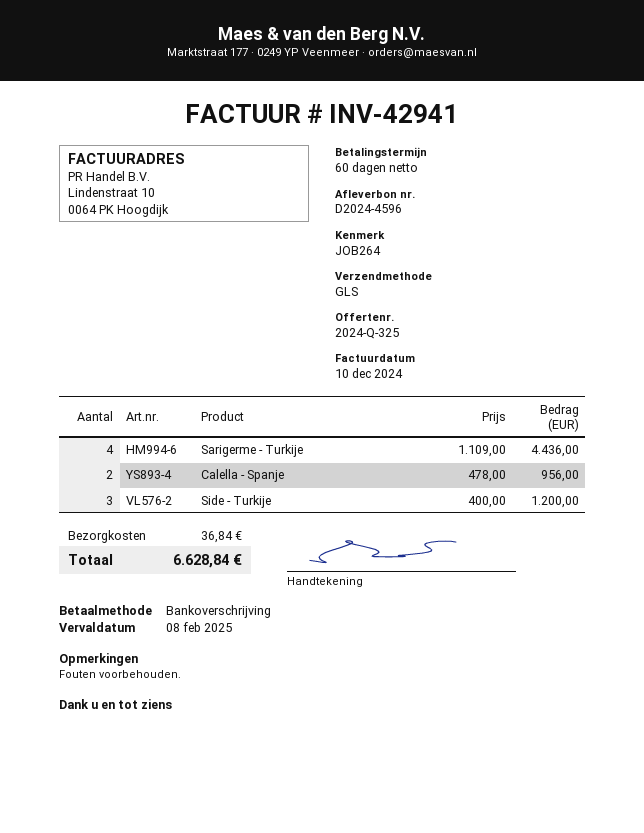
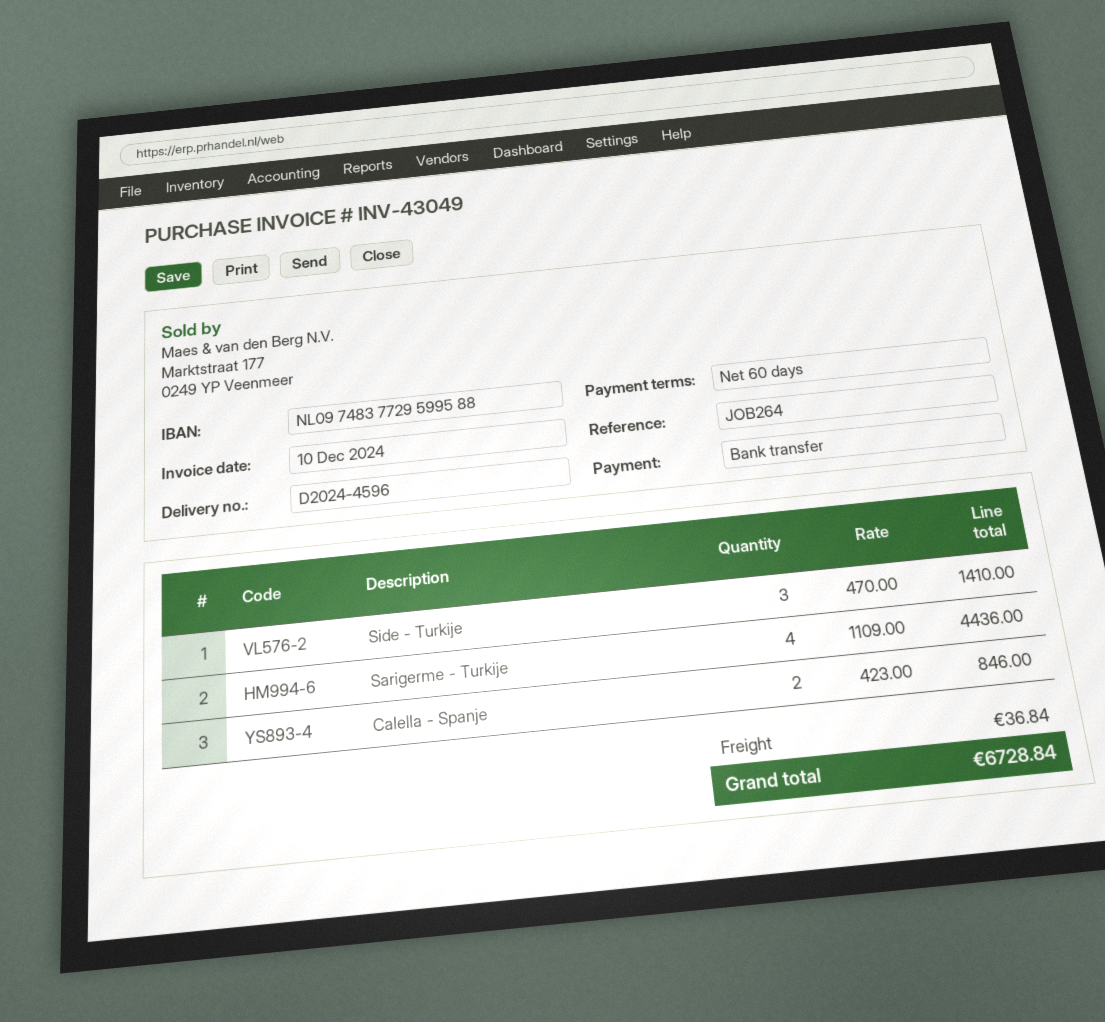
invoice number: INV-42941 -> INV-43049
Calella - Spanje: 2 x 478.00 = 956.00 -> 2 x 423.00 = 846.00
Side - Turkije: 3 x 400.00 = 1200.00 -> 3 x 470.00 = 1410.00
total: 6628.84 -> 6728.84

